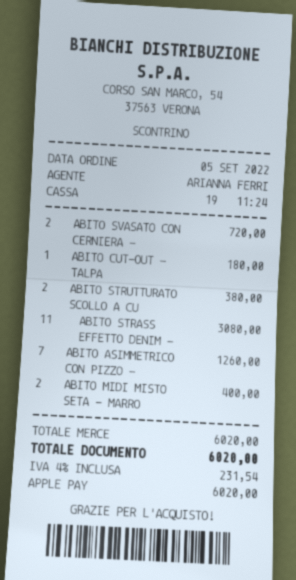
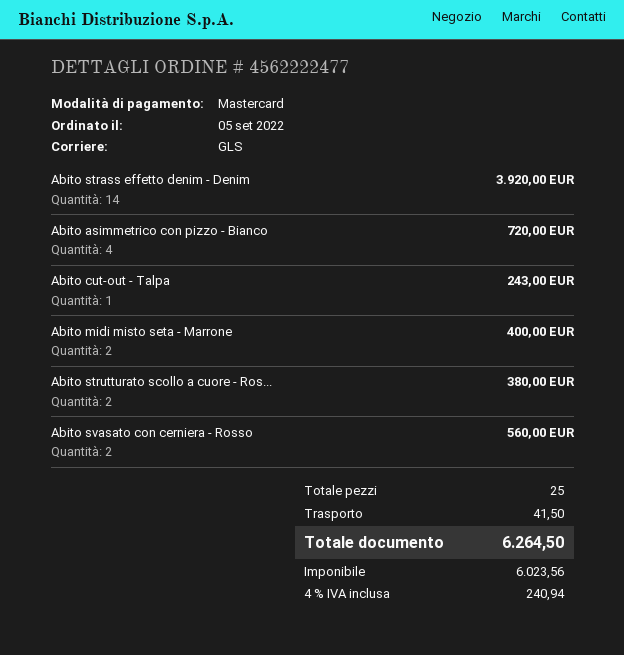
payment method: Apple Pay -> Mastercard
ABITO SVASATO CON CERNIERA -: 2 for 720.00 -> 2 for 560.00
ABITO CUT-OUT - TALPA: 1 for 180.00 -> 1 for 243.00
ABITO STRASS EFFETTO DENIM -: 11 for 3080.00 -> 14 for 3920.00
ABITO ASIMMETRICO CON PIZZO -: 7 for 1260.00 -> 4 for 720.00
shipping: none -> 41.50
tax: 4% = 231.54 -> 4% = 240.94
total: 6020.00 -> 6264.50

